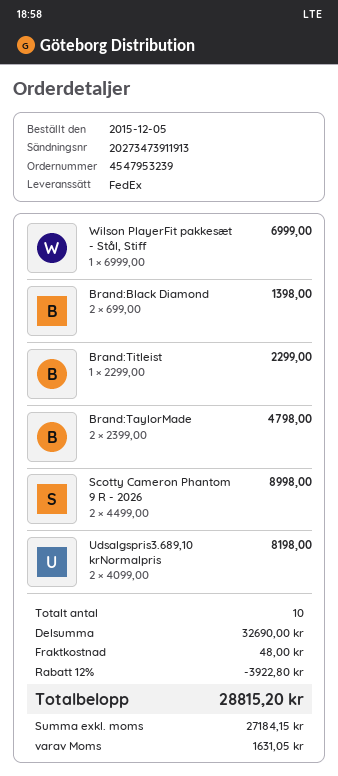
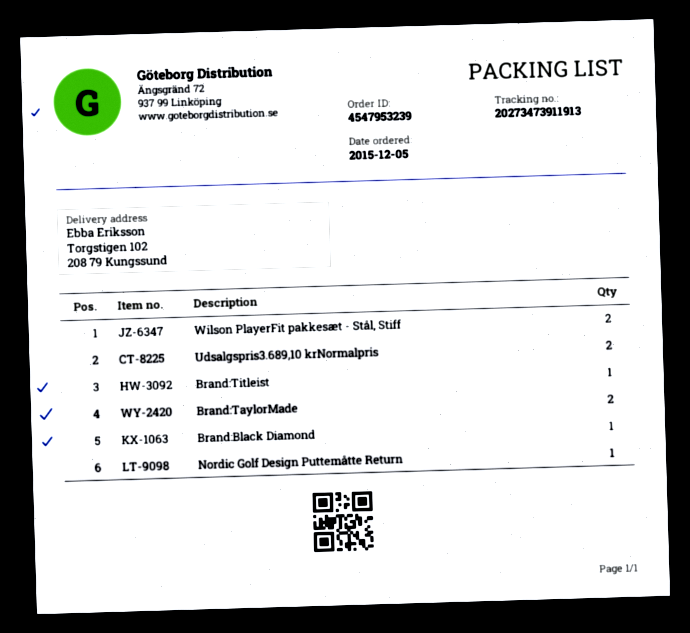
Wilson PlayerFit pakkesæt - Stål, Stiff: 1 -> 2
Brand:Black Diamond: 2 -> 1
Scotty Cameron Phantom 9 R - 2026: 2 -> none
Nordic Golf Design Puttemåtte Return: none -> 1

